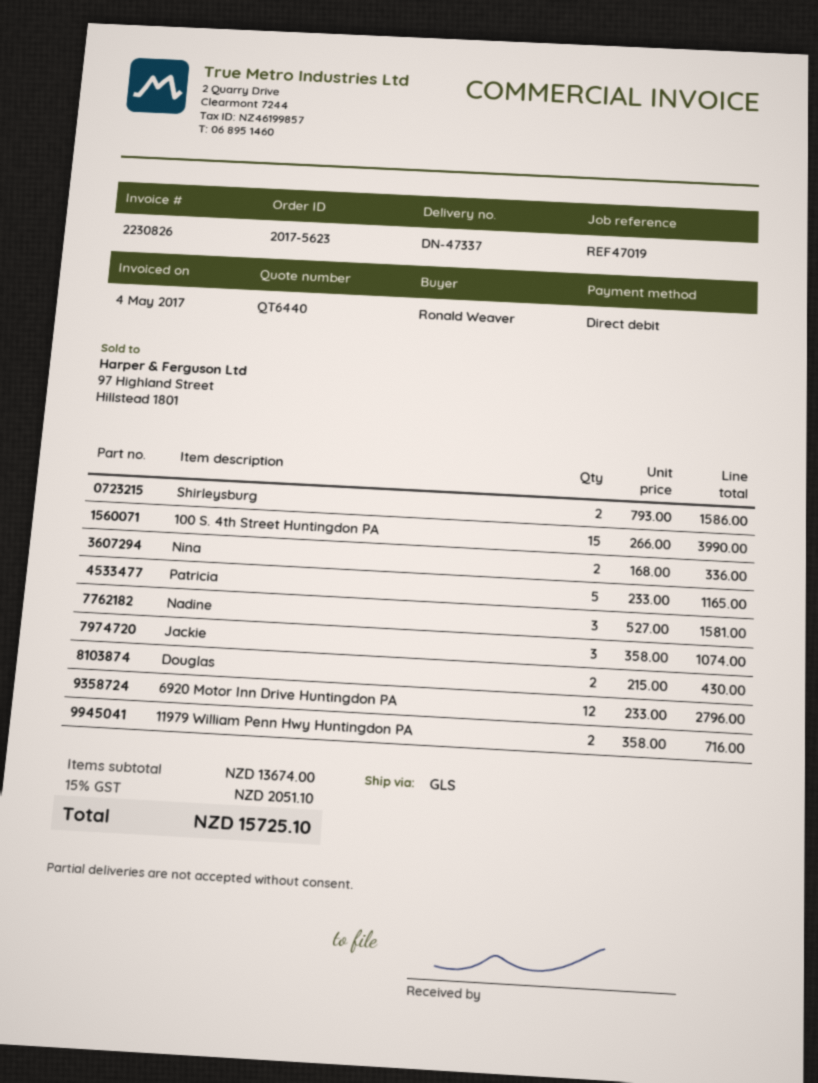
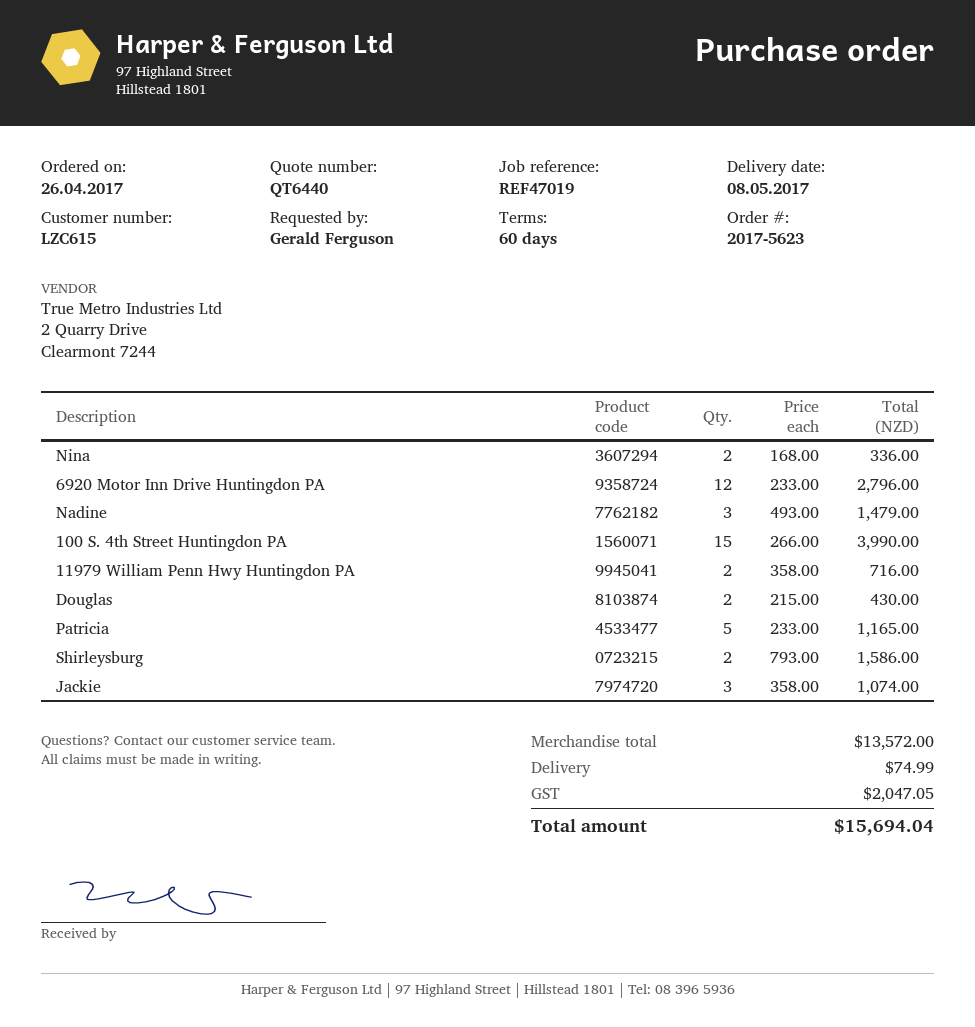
ordered by: Ronald Weaver -> Gerald Ferguson
Nadine: 3 x 527.00 = 1581.00 -> 3 x 493.00 = 1479.00
subtotal: 13674.00 -> 13572.00
shipping: none -> 74.99
tax: 2051.10 -> 2047.05
total: 15725.10 -> 15694.04

